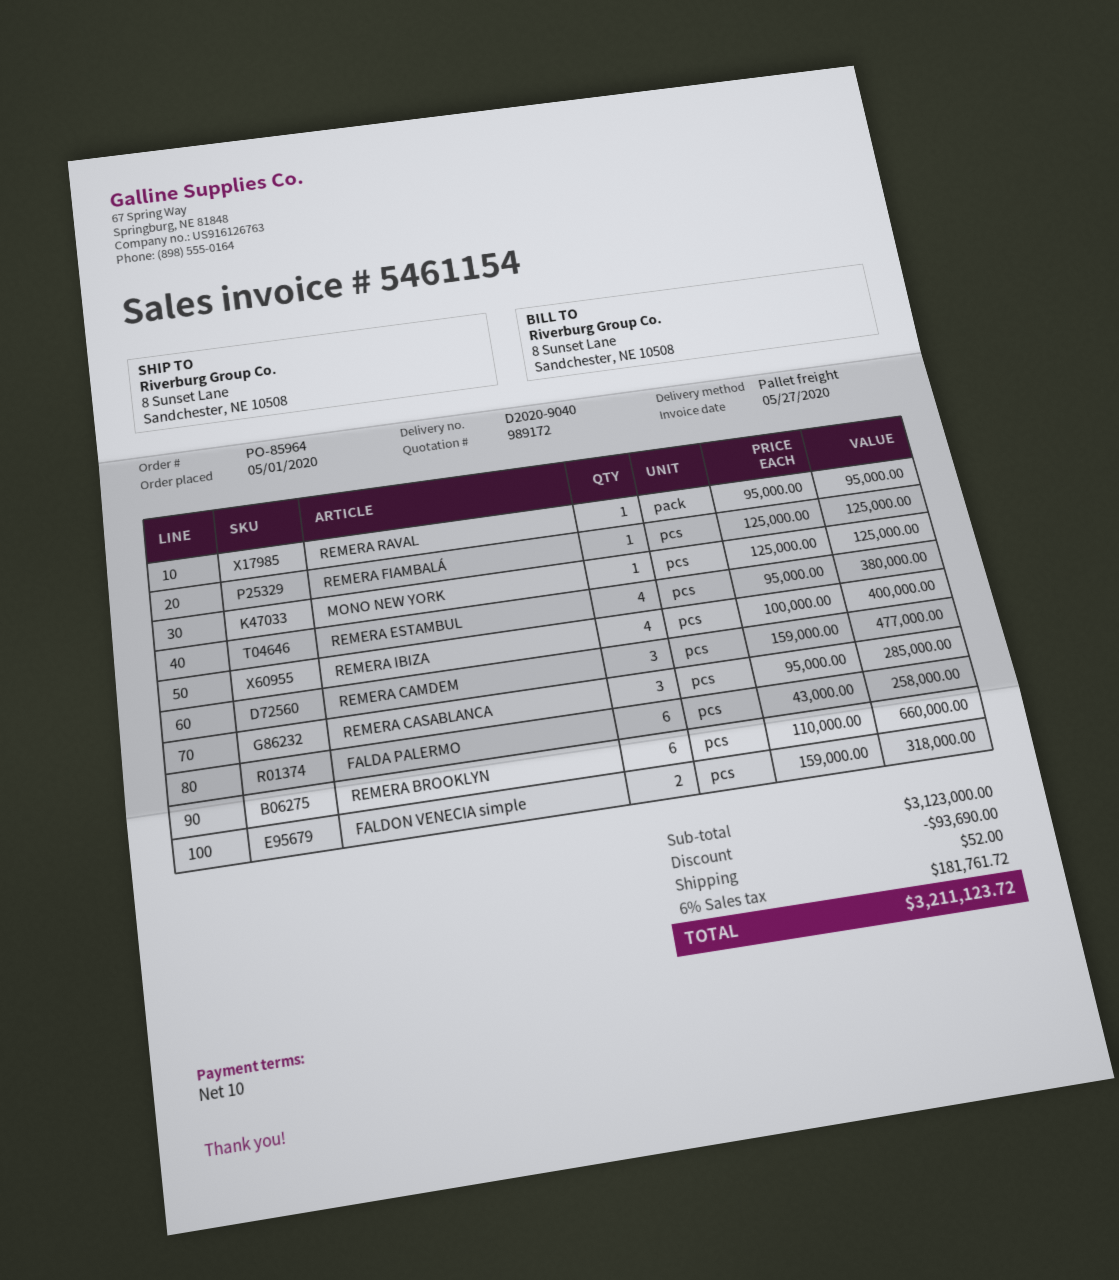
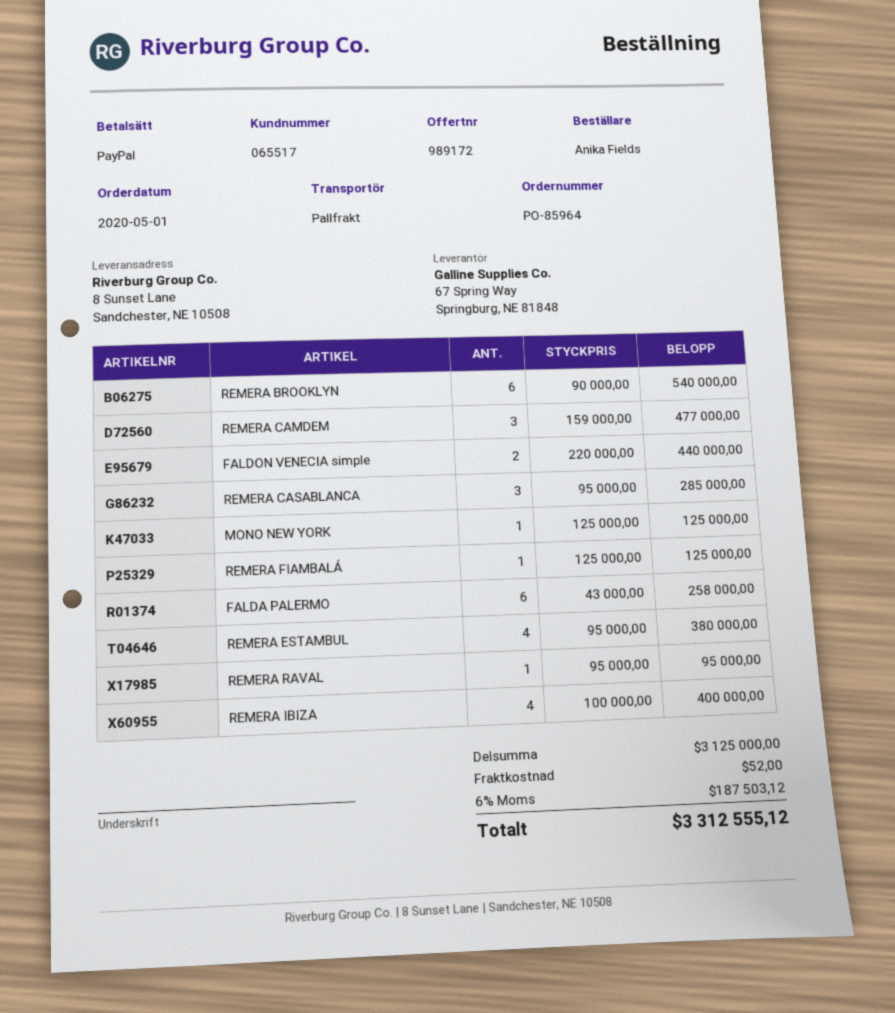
REMERA BROOKLYN: 6 x 110000.00 = 660000.00 -> 6 x 90000.00 = 540000.00
FALDON VENECIA simple: 2 x 159000.00 = 318000.00 -> 2 x 220000.00 = 440000.00
subtotal: 3123000.00 -> 3125000.00
discount: 93690.00 -> none
tax: 6% = 181761.72 -> 6% = 187503.12
total: 3211123.72 -> 3312555.12

